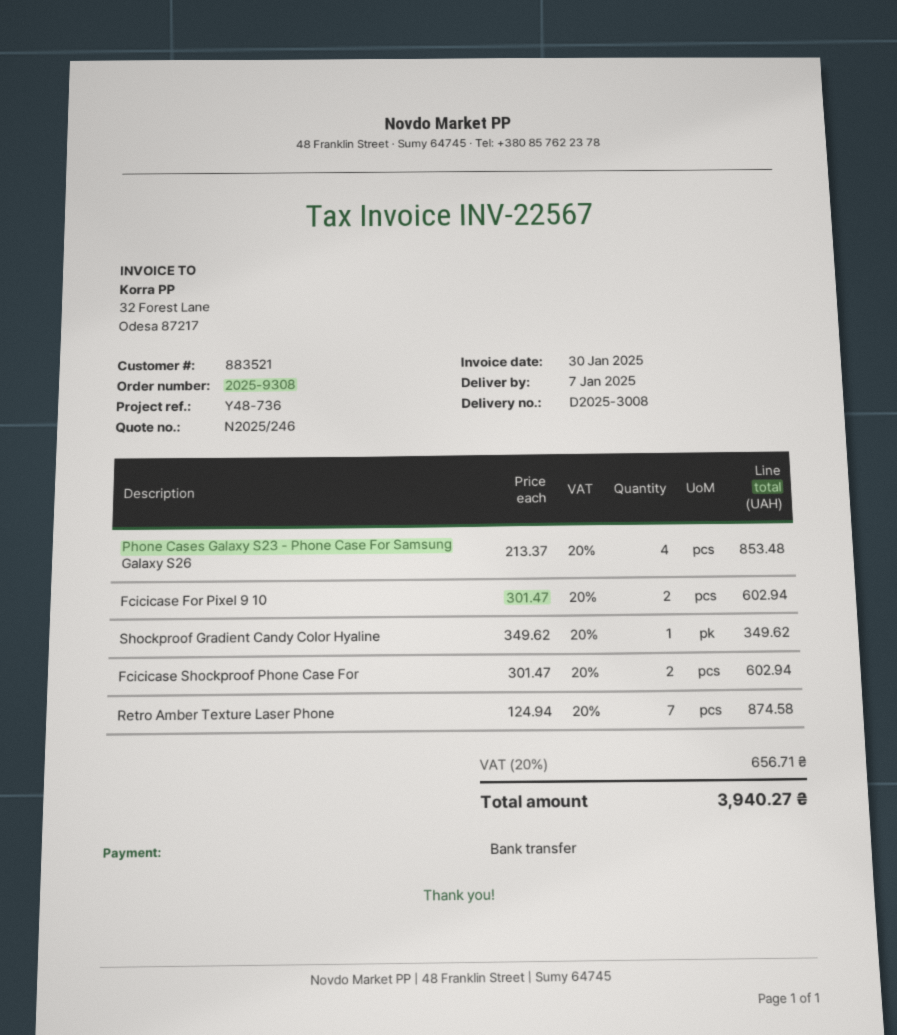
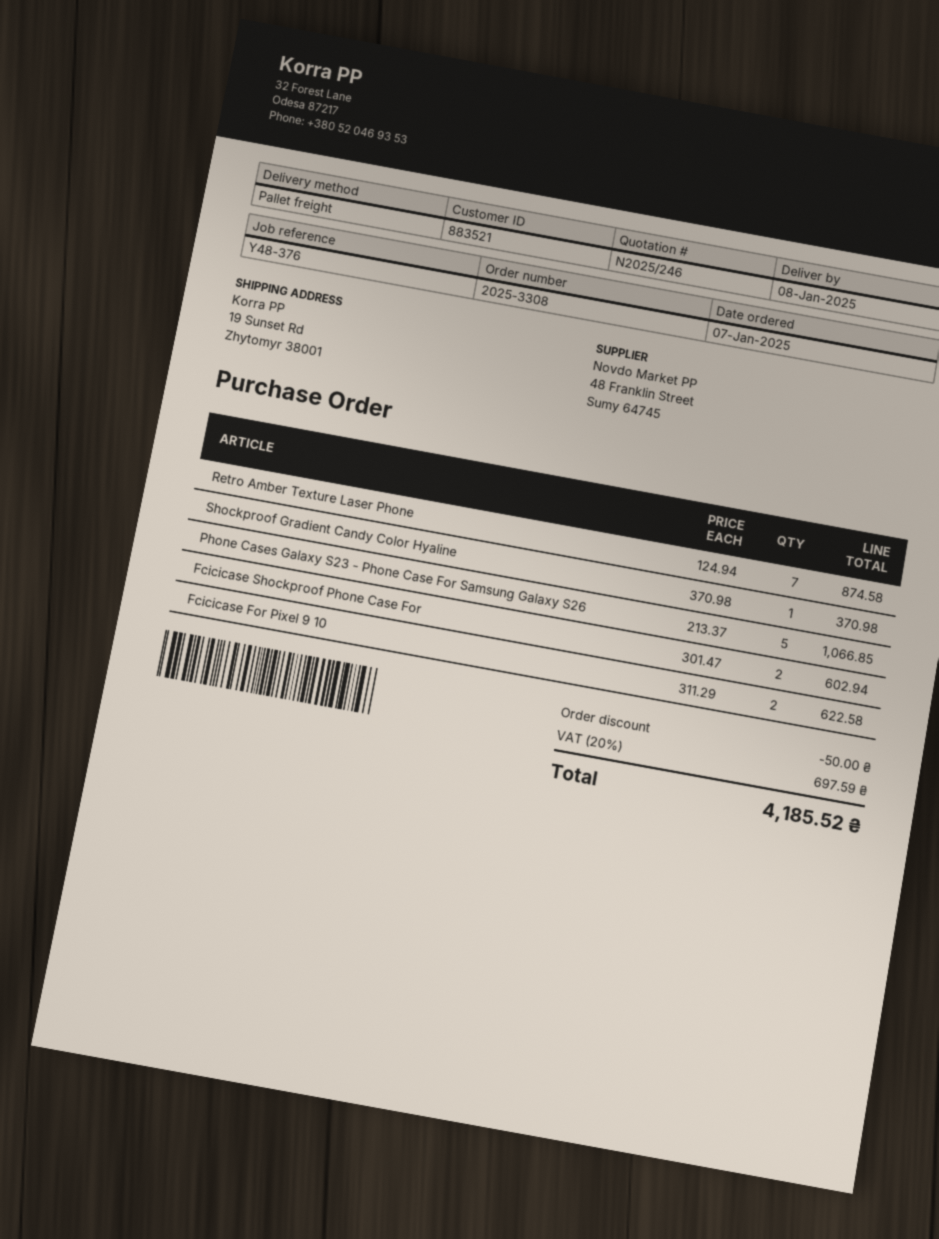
order number: 2025-9308 -> 2025-3308
delivery date: 2025-01-07 -> 2025-01-08
reference: Y48-736 -> Y48-376
Phone Cases Galaxy S23 - Phone Case For Samsung Galaxy S26: 4 x 213.37 = 853.48 -> 5 x 213.37 = 1066.85
Fcicicase For Pixel 9 10: 2 x 301.47 = 602.94 -> 2 x 311.29 = 622.58
Shockproof Gradient Candy Color Hyaline: 1 x 349.62 = 349.62 -> 1 x 370.98 = 370.98
discount: none -> 50.00
tax: 20% = 656.71 -> 20% = 697.59
total: 3940.27 -> 4185.52

